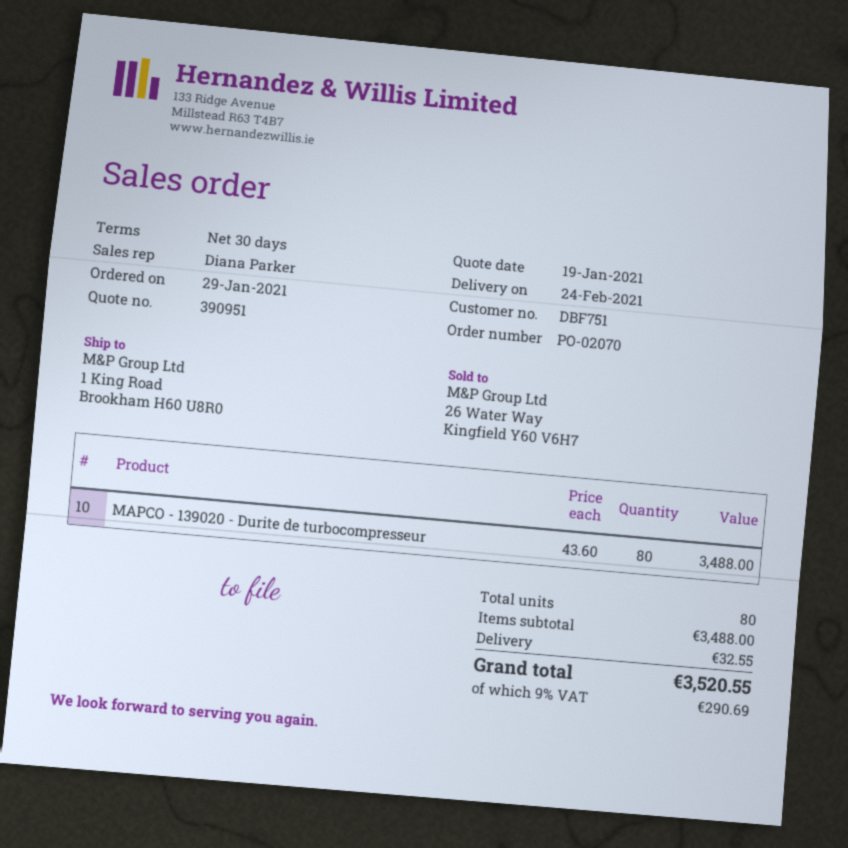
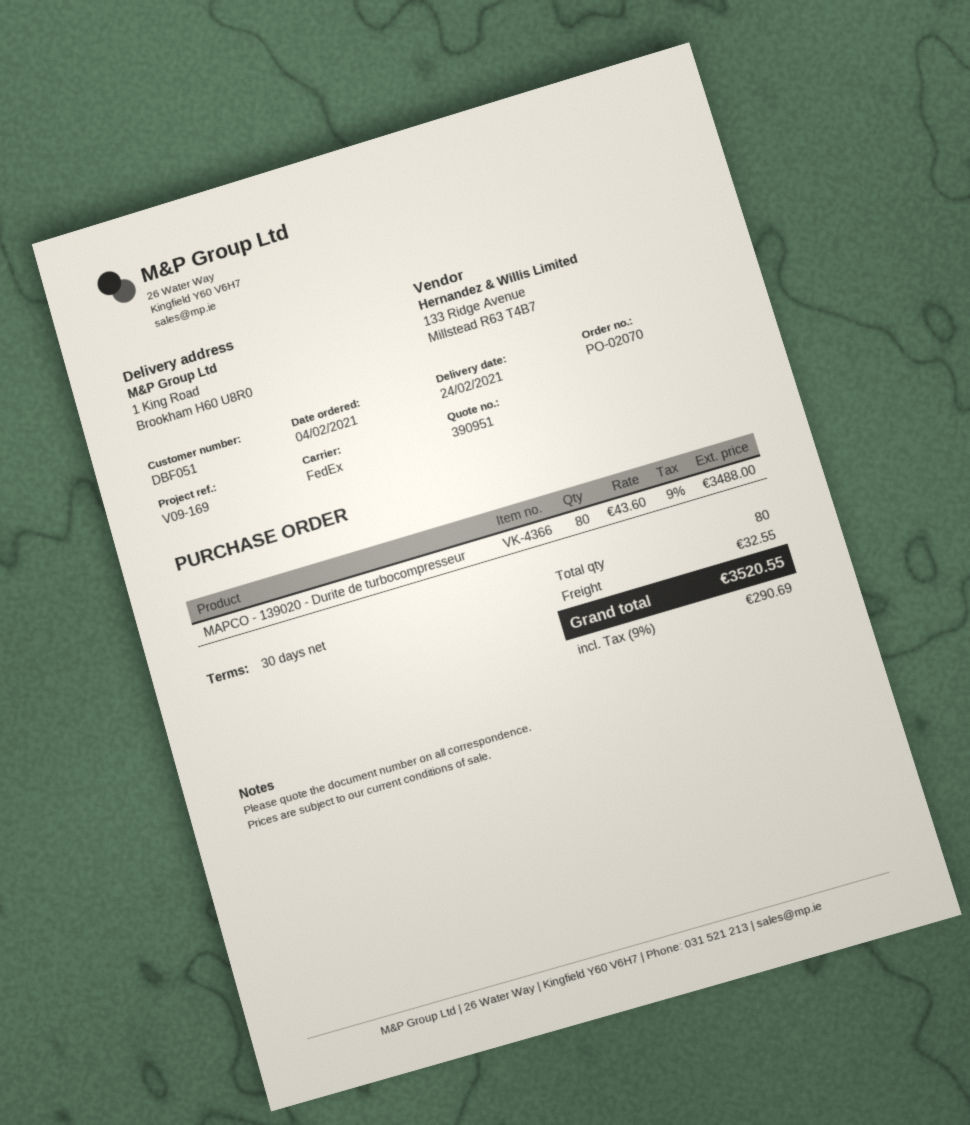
order date: 2021-01-29 -> 2021-02-04
customer number: DBF751 -> DBF051

